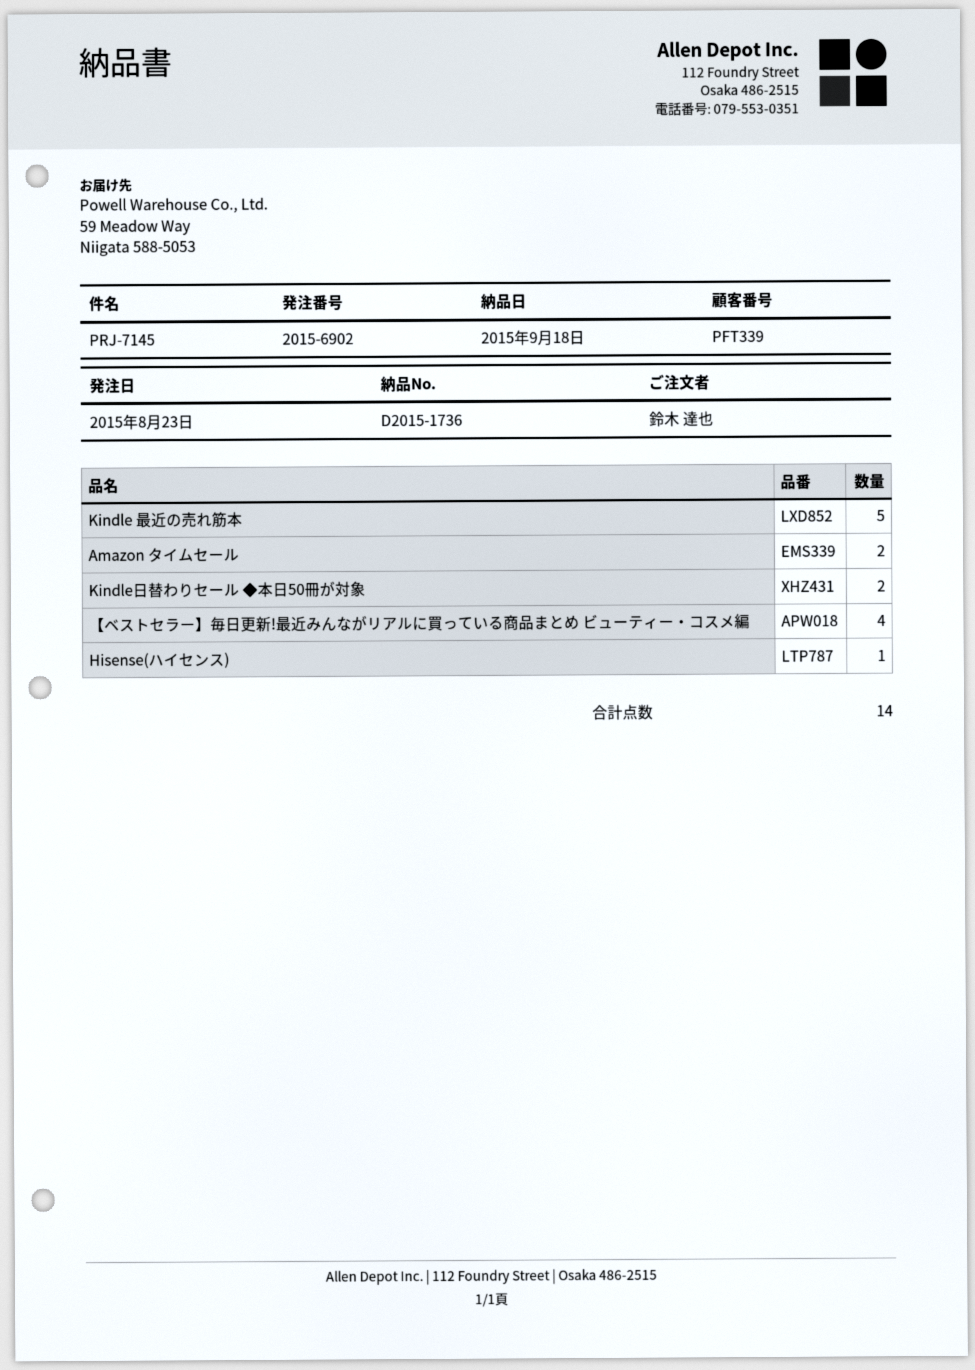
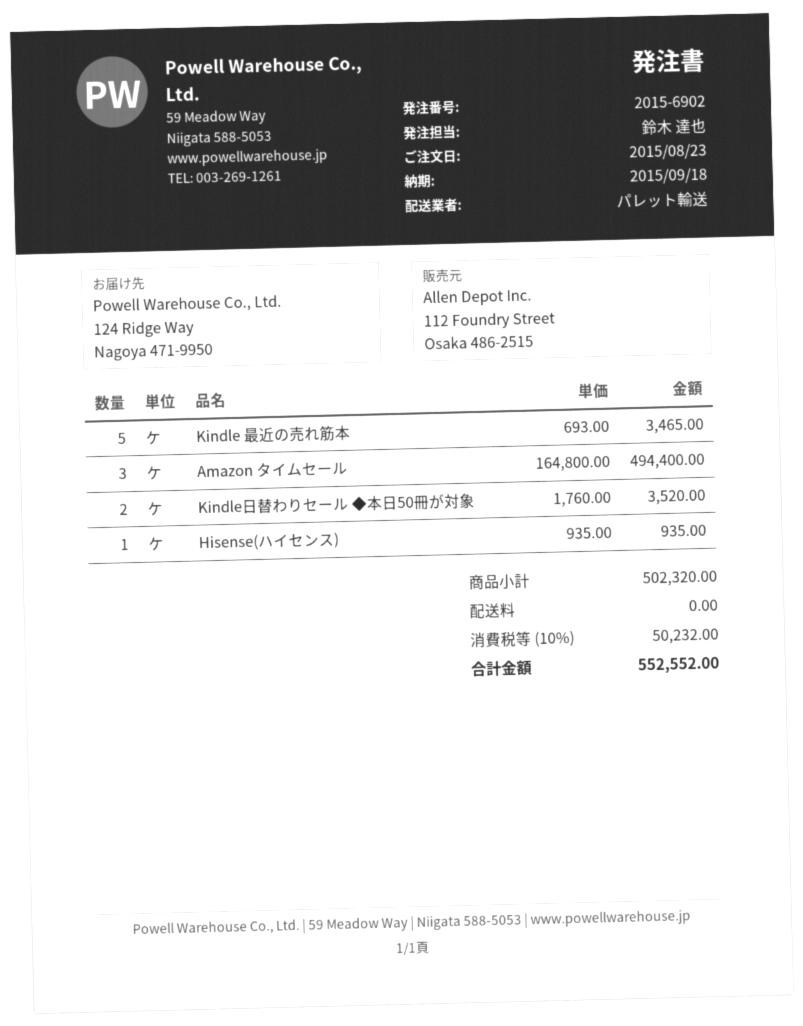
ship to: 59 Meadow Way, Niigata 588-5053 -> 124 Ridge Way, Nagoya 471-9950
Amazon タイムセール: 2 -> 3
【ベストセラー】毎日更新!最近みんながリアルに買っている商品まとめ ビューティー・コスメ編: 4 -> none

